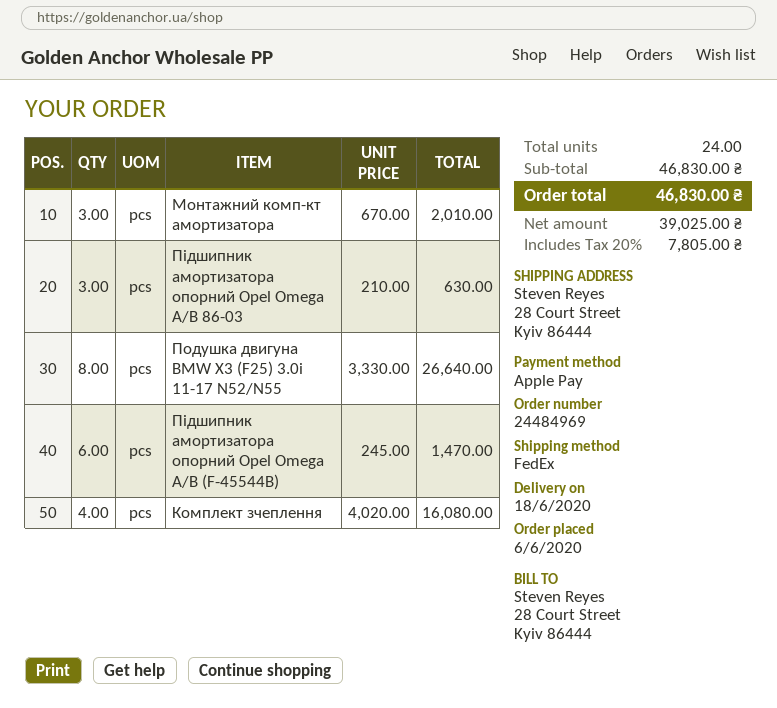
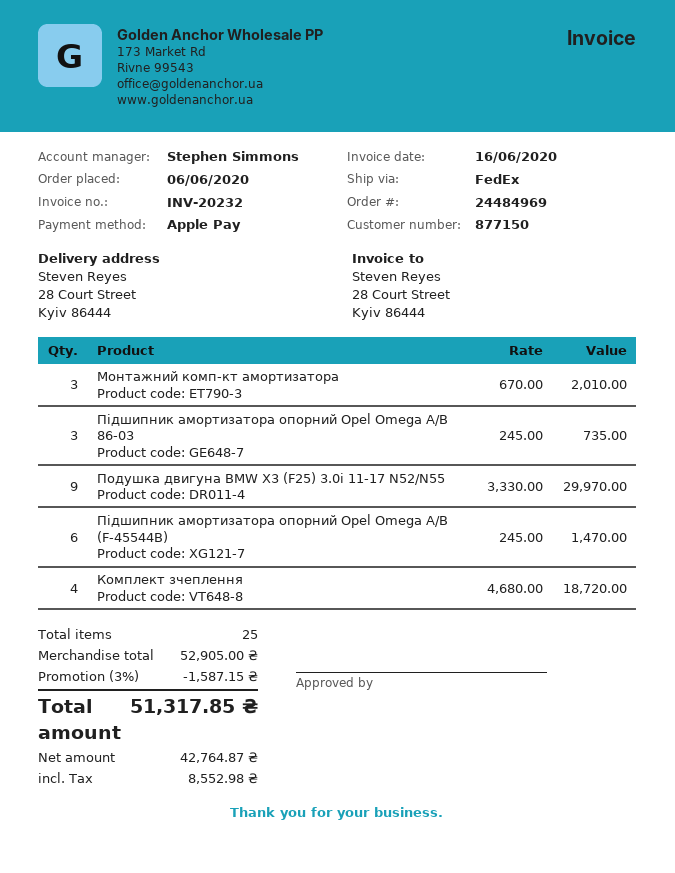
Підшипник амортизатора опорний Opel Omega A/B 86-03: 3 x 210.00 = 630.00 -> 3 x 245.00 = 735.00
Подушка двигуна BMW X3 (F25) 3.0i 11-17 N52/N55: 8 x 3330.00 = 26640.00 -> 9 x 3330.00 = 29970.00
Комплект зчеплення: 4 x 4020.00 = 16080.00 -> 4 x 4680.00 = 18720.00
total quantity: 24 -> 25
subtotal: 46830.00 -> 52905.00
discount: none -> 3% = 1587.15
net: 39025.00 -> 42764.87
tax: 7805.00 -> 8552.98
total: 46830.00 -> 51317.85

